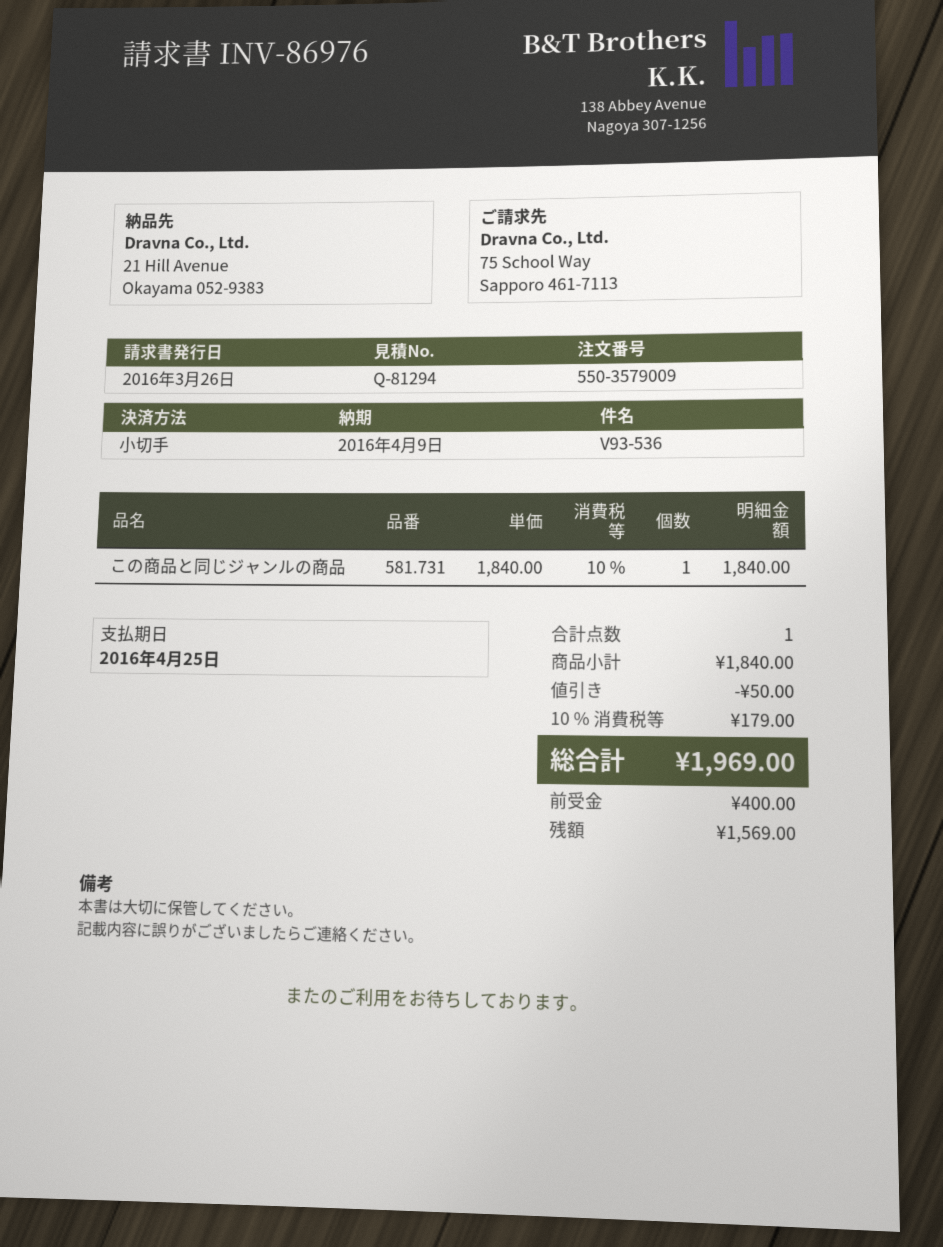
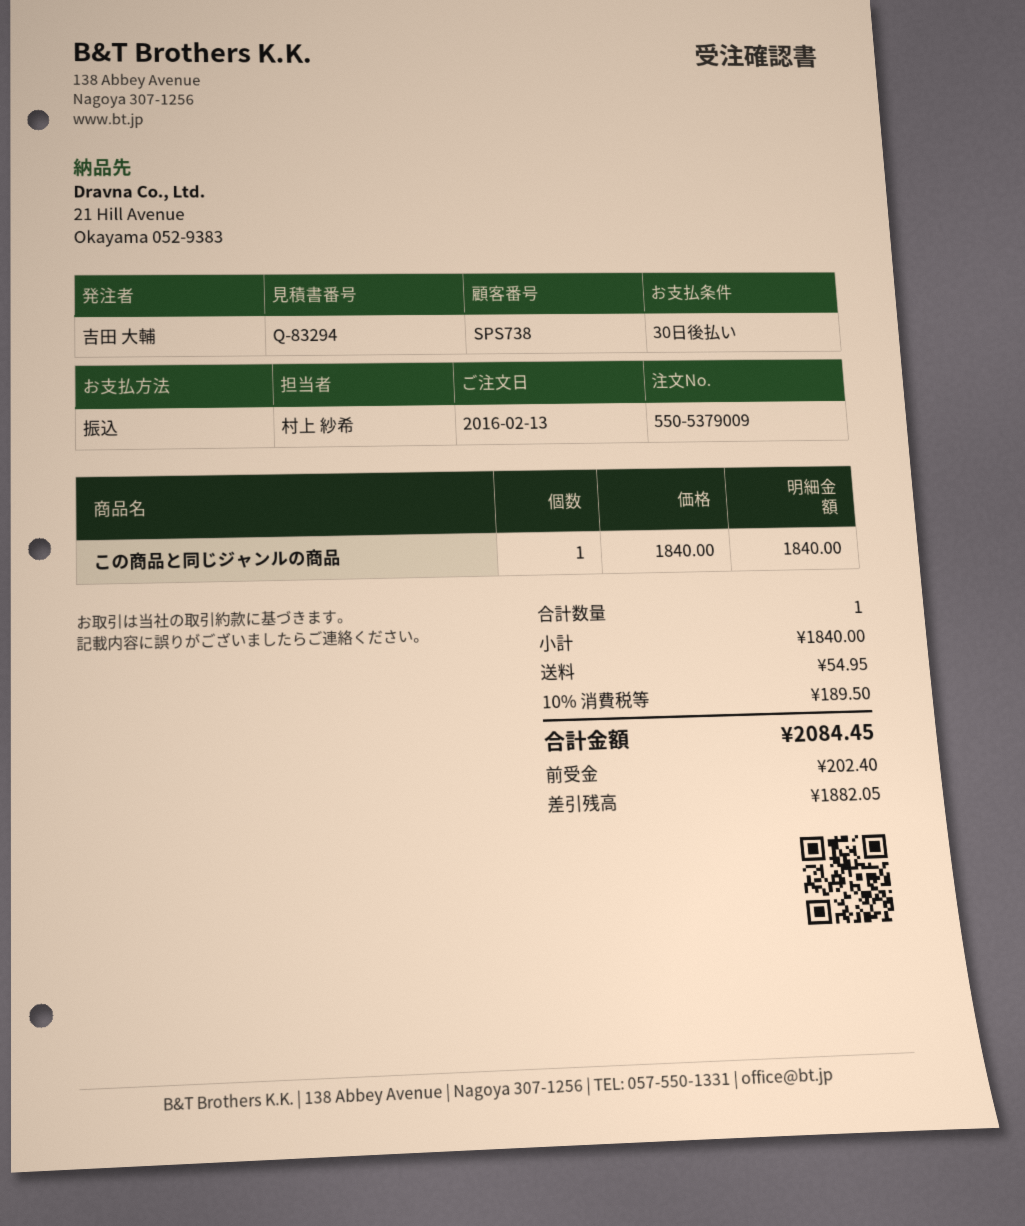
quote number: Q-81294 -> Q-83294
order number: 550-3579009 -> 550-5379009
payment method: cheque -> bank transfer
discount: 50.00 -> none
shipping: none -> 54.95
tax: 10% = 179.00 -> 10% = 189.50
total: 1969.00 -> 2084.45
deposit: 400.00 -> 202.40
balance: 1569.00 -> 1882.05

